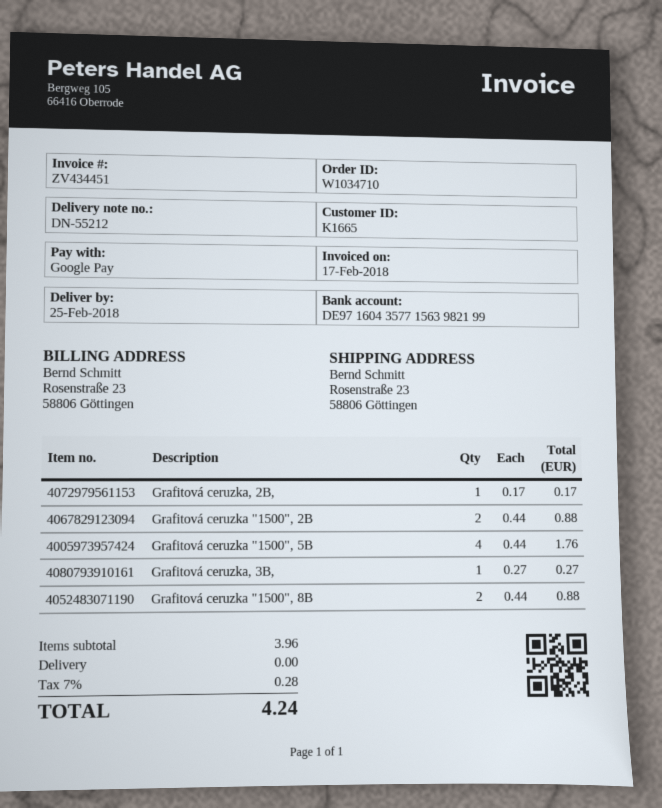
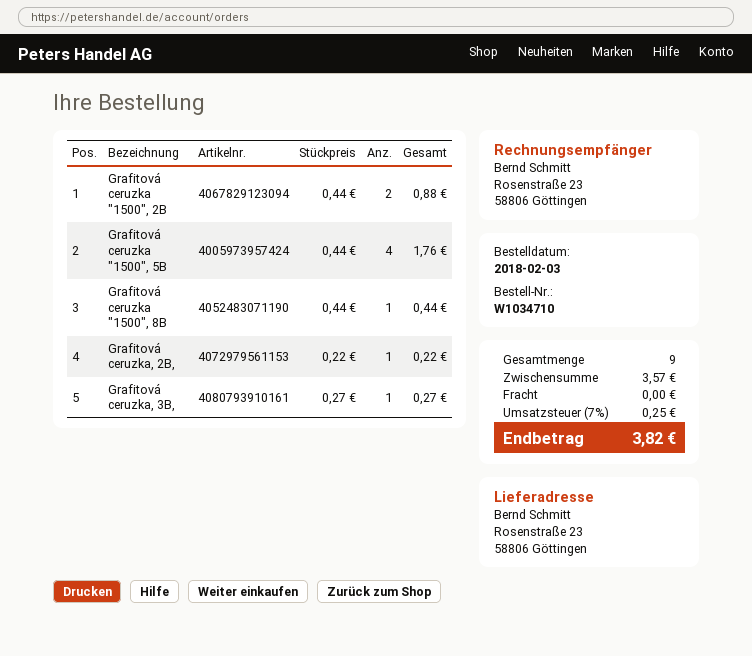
Grafitová ceruzka, 2B,: 1 x 0.17 = 0.17 -> 1 x 0.22 = 0.22
Grafitová ceruzka "1500", 8B: 2 x 0.44 = 0.88 -> 1 x 0.44 = 0.44
subtotal: 3.96 -> 3.57
tax: 7% = 0.28 -> 7% = 0.25
total: 4.24 -> 3.82

